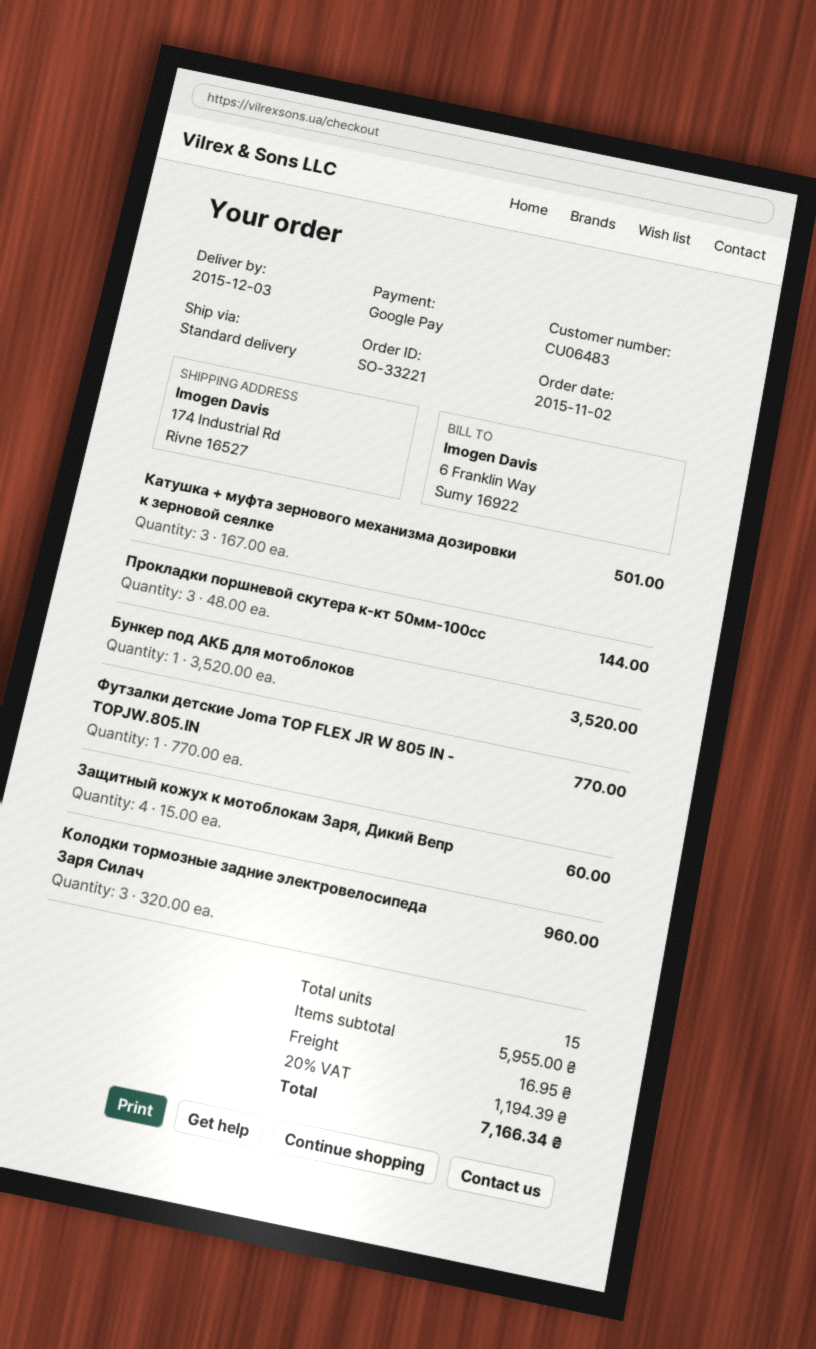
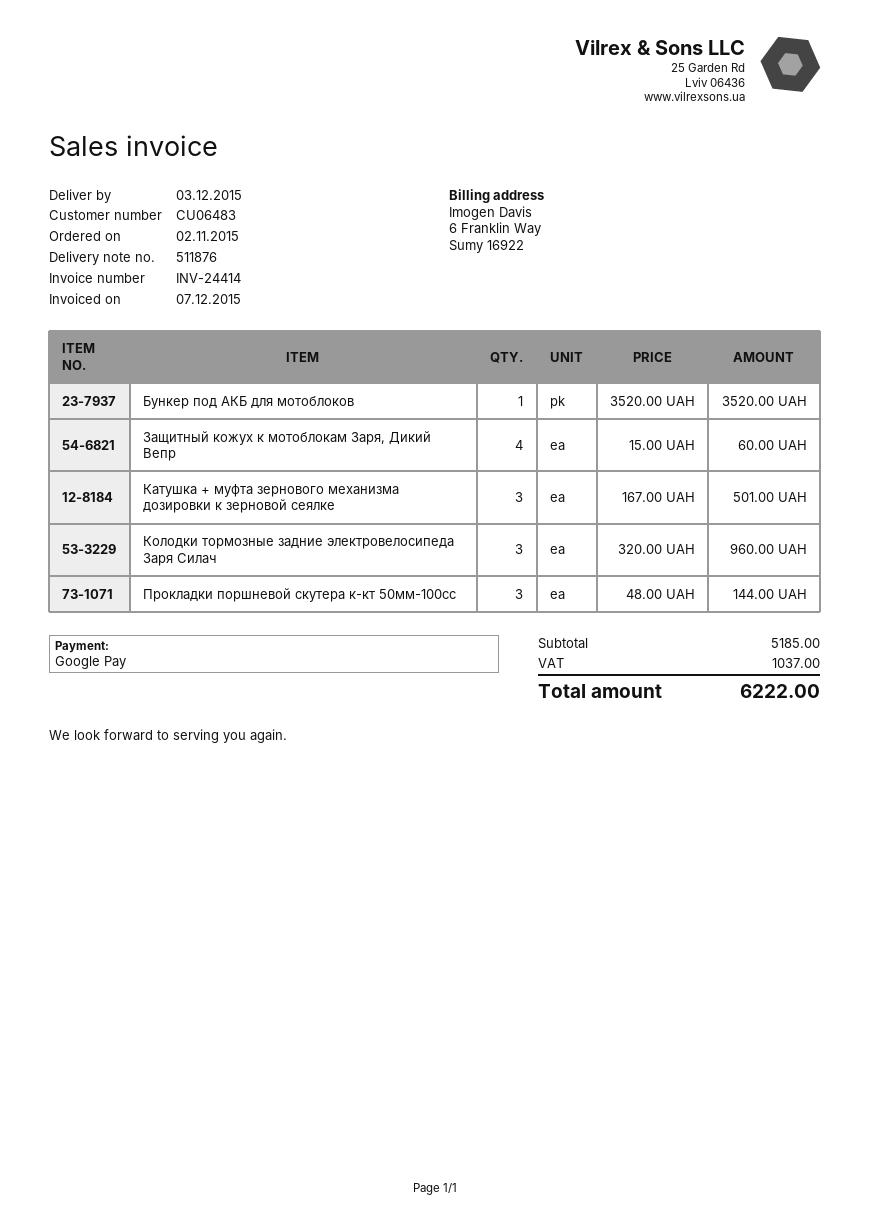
Футзалки детские Joma TOP FLEX JR W 805 IN - TOPJW.805.IN: 1 x 770.00 = 770.00 -> none
subtotal: 5955.00 -> 5185.00
shipping: 16.95 -> none
tax: 1194.39 -> 1037.00
total: 7166.34 -> 6222.00

